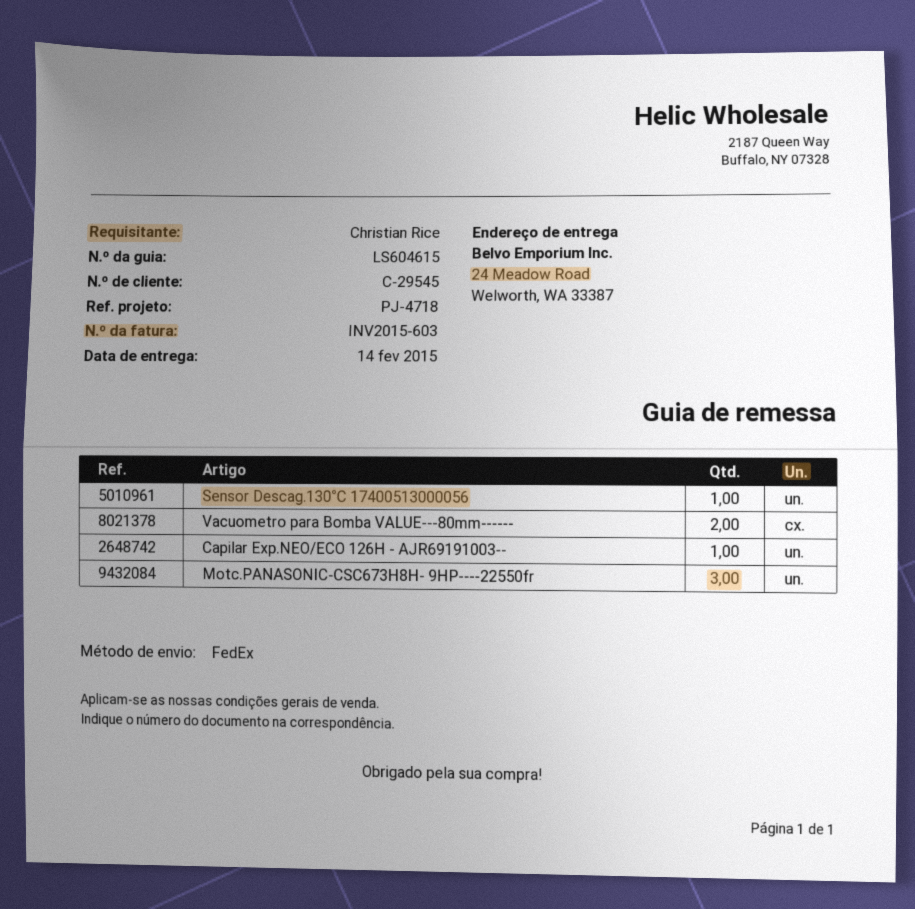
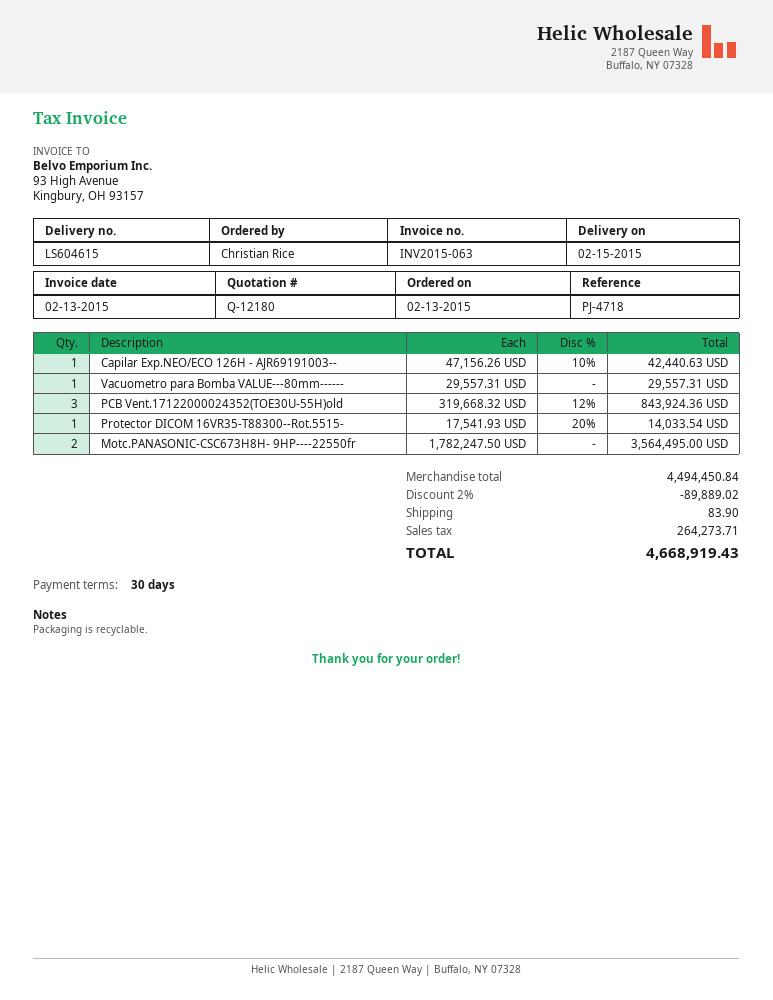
delivery date: 2015-02-14 -> 2015-02-15
invoice number: INV2015-603 -> INV2015-063
Sensor Descag.130°C 17400513000056: 1 -> none
Vacuometro para Bomba VALUE---80mm------: 2 -> 1
Motc.PANASONIC-CSC673H8H- 9HP----22550fr: 3 -> 2
PCB Vent.17122000024352(TOE30U-55H)old: none -> 3
Protector DICOM 16VR35-T88300--Rot.5515-: none -> 1

